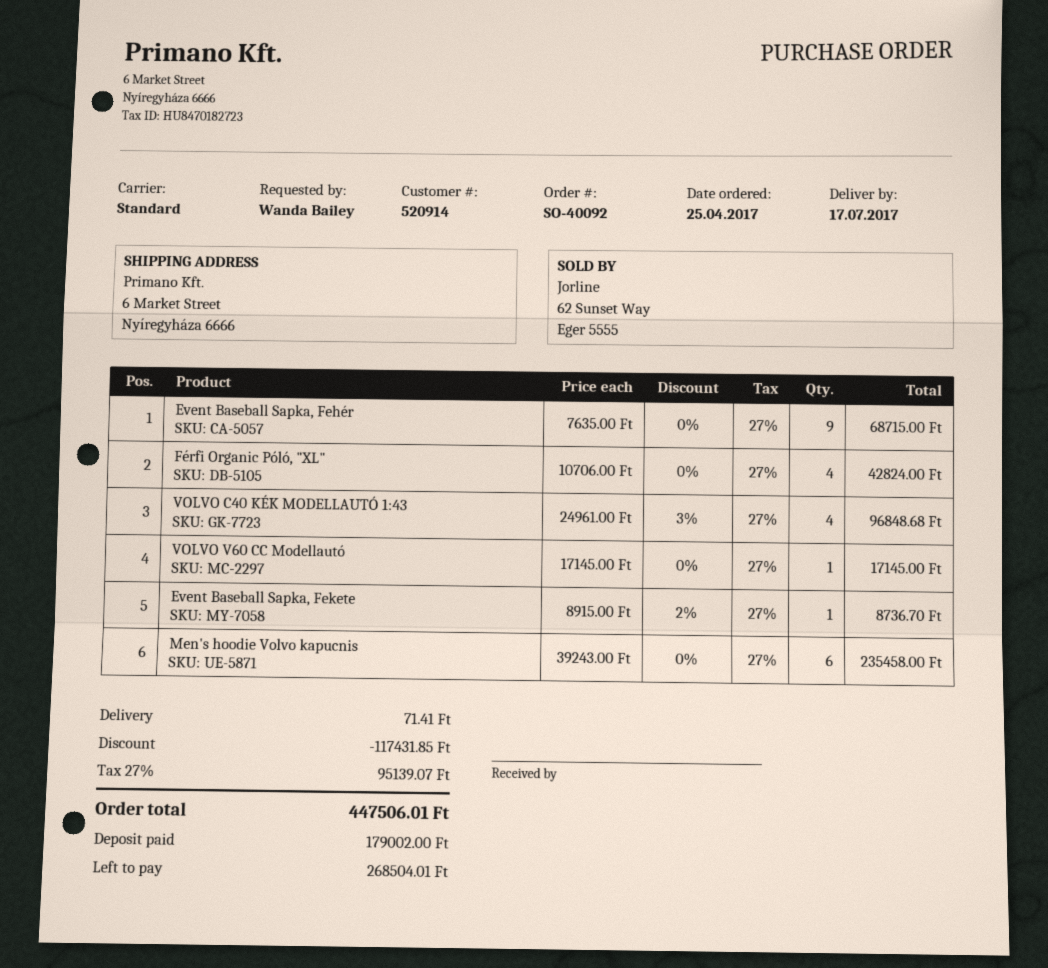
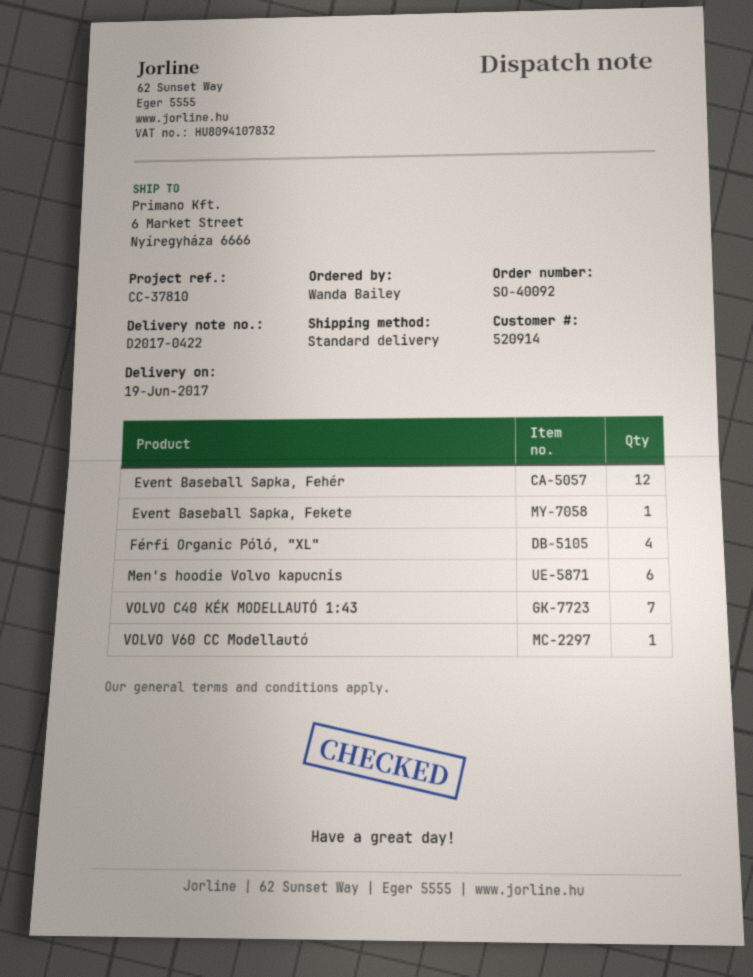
delivery date: 2017-07-17 -> 2017-06-19
Event Baseball Sapka, Fehér: 9 -> 12
VOLVO C40 KÉK MODELLAUTÓ 1:43: 4 -> 7

